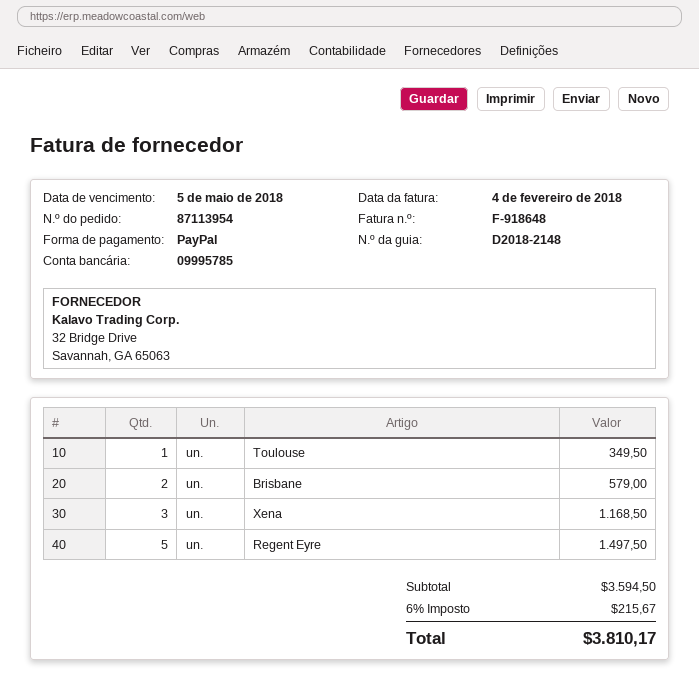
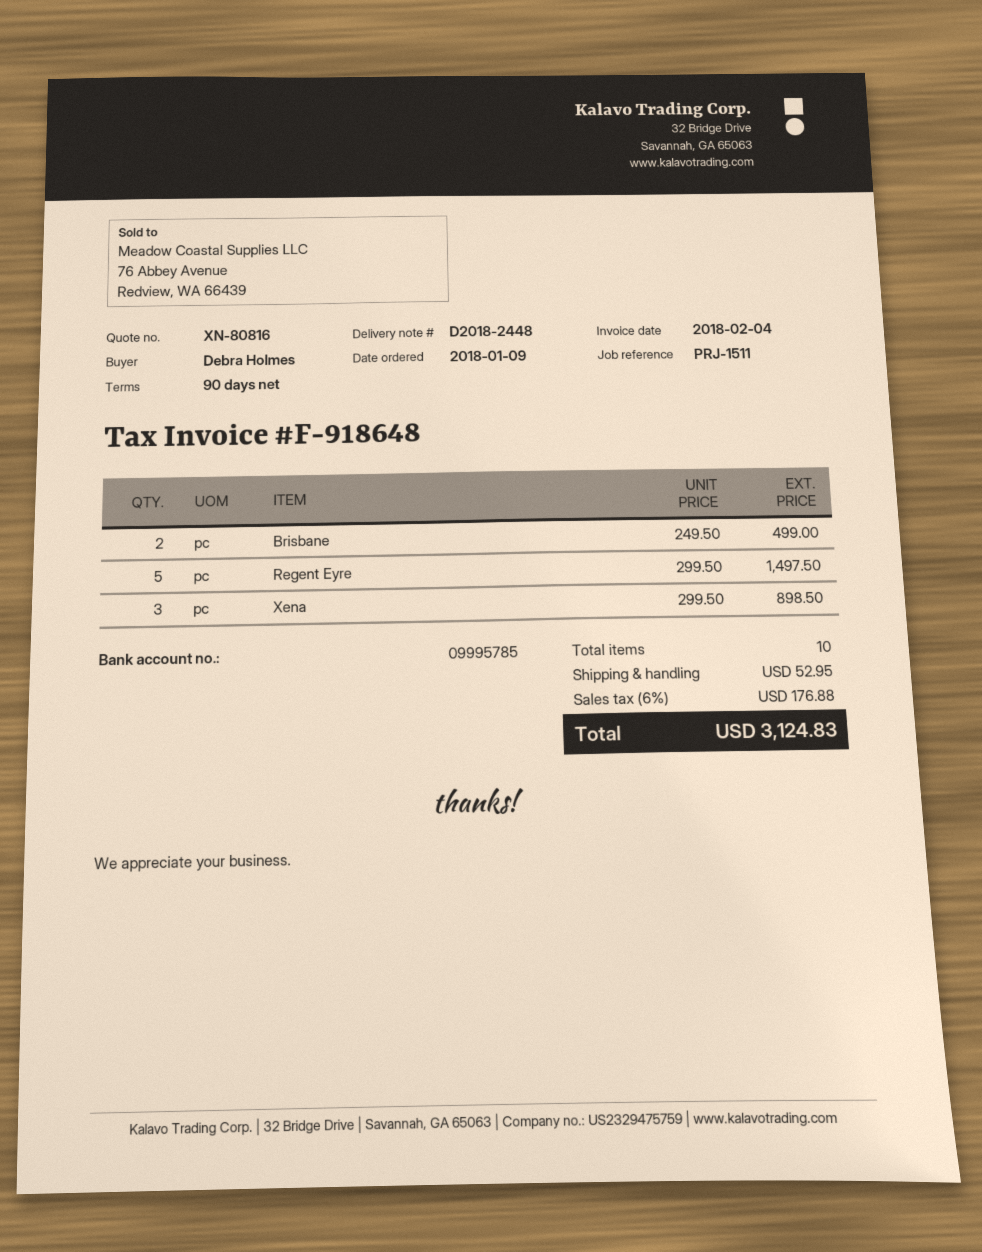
delivery note number: D2018-2148 -> D2018-2448
Toulouse: 1 for 349.50 -> none
Brisbane: 2 for 579.00 -> 2 for 499.00
Xena: 3 for 1168.50 -> 3 for 898.50
shipping: none -> 52.95
tax: 6% = 215.67 -> 6% = 176.88
total: 3810.17 -> 3124.83

